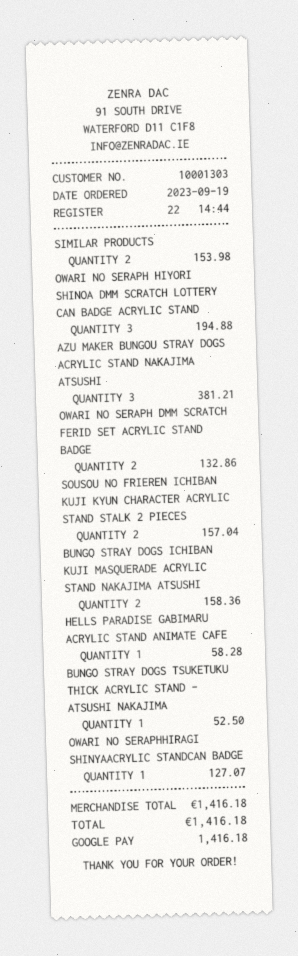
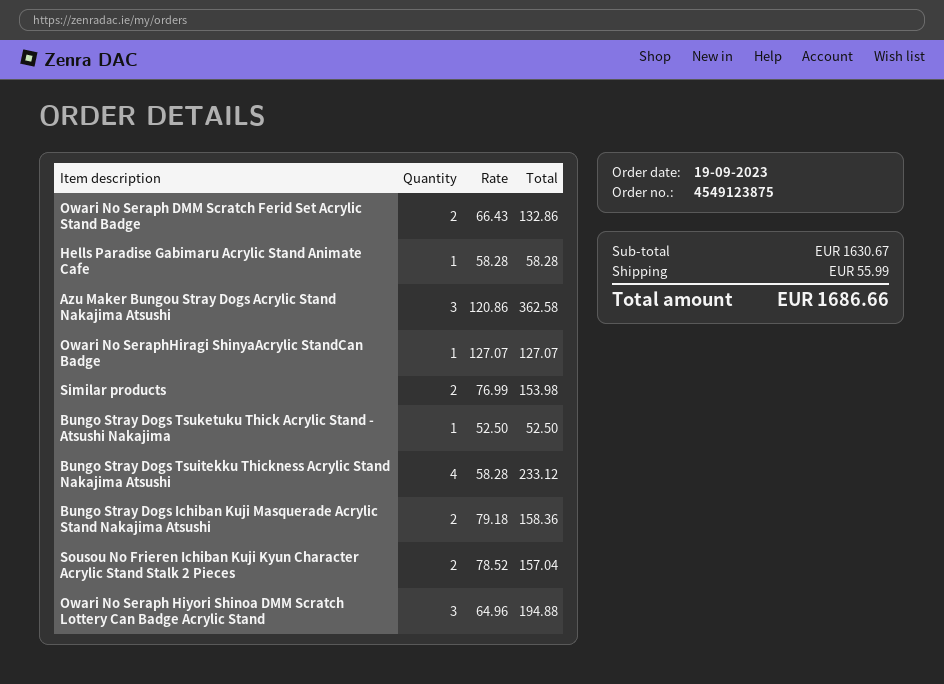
AZU MAKER BUNGOU STRAY DOGS ACRYLIC STAND NAKAJIMA ATSUSHI: 3 for 381.21 -> 3 for 362.58
Bungo Stray Dogs Tsuitekku Thickness Acrylic Stand Nakajima Atsushi: none -> 4 for 233.12
subtotal: 1416.18 -> 1630.67
shipping: none -> 55.99
total: 1416.18 -> 1686.66

